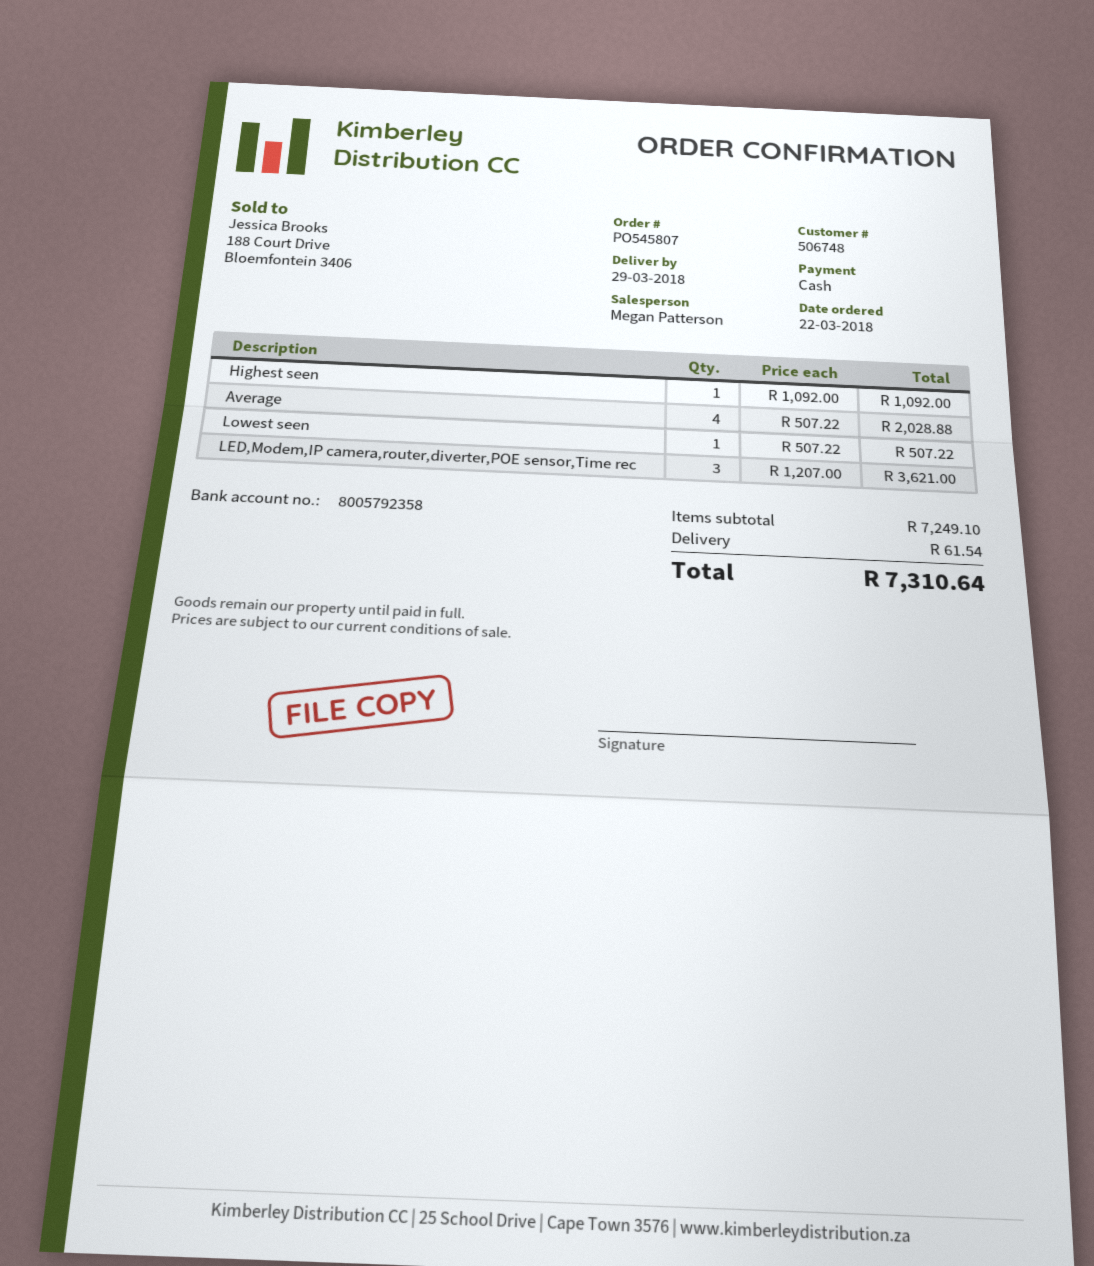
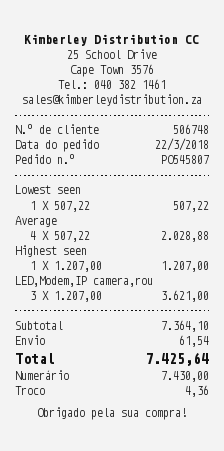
Highest seen: 1 x 1092.00 = 1092.00 -> 1 x 1207.00 = 1207.00
subtotal: 7249.10 -> 7364.10
total: 7310.64 -> 7425.64

